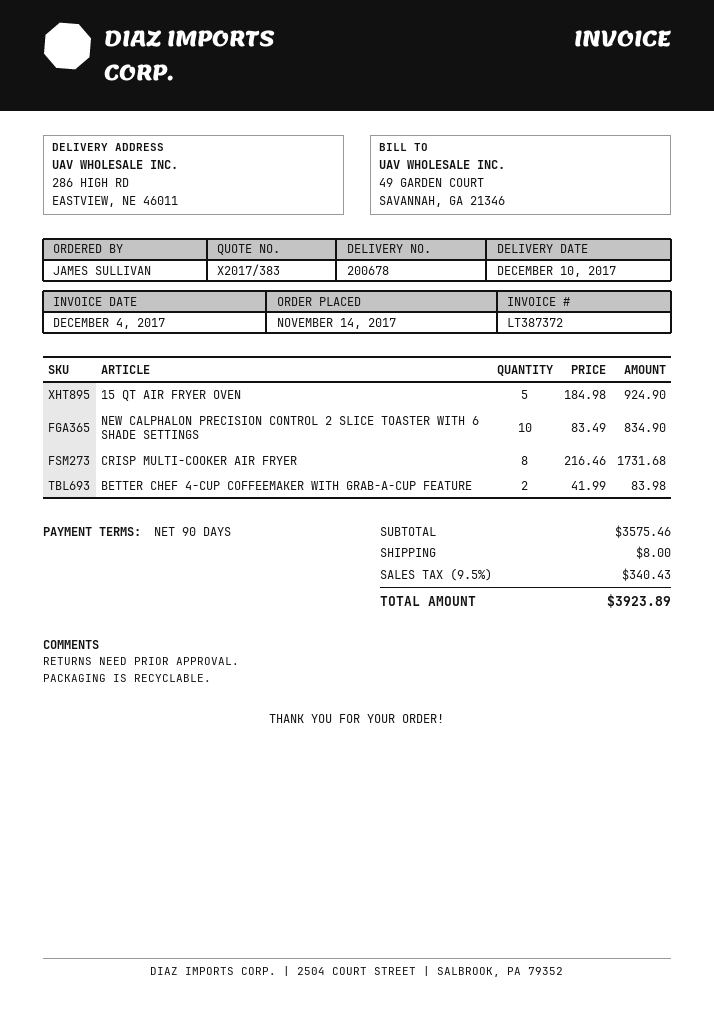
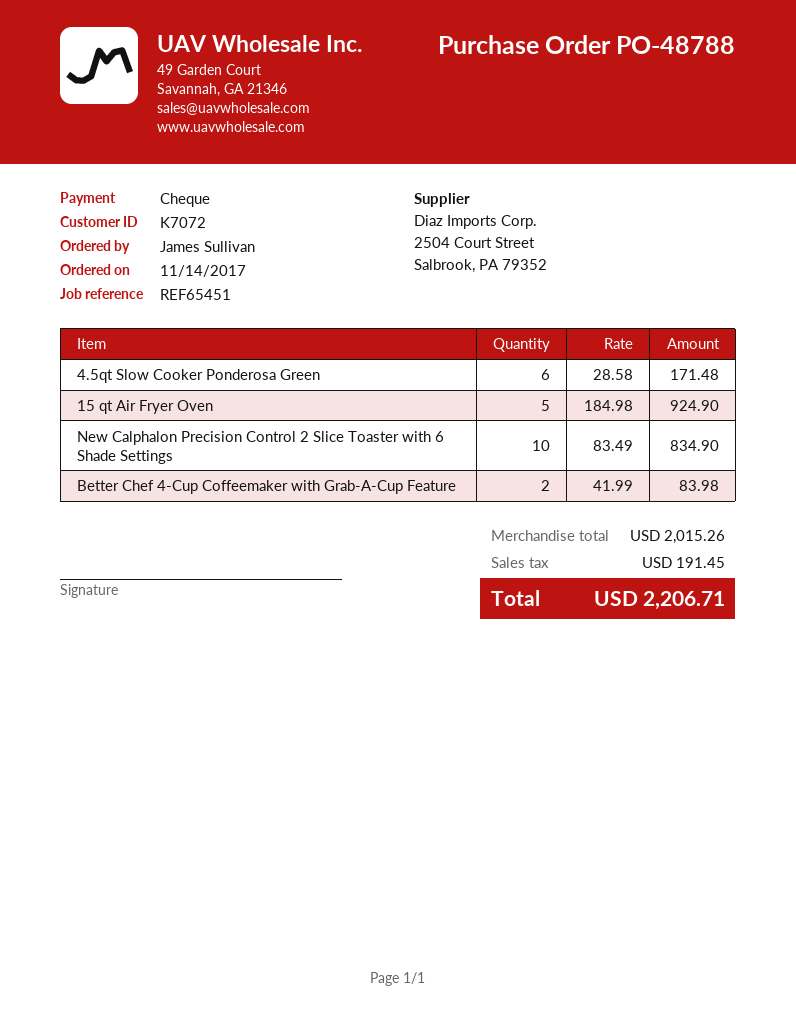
CRISP MULTI-COOKER AIR FRYER: 8 x 216.46 = 1731.68 -> none
4.5qt Slow Cooker Ponderosa Green: none -> 6 x 28.58 = 171.48
subtotal: 3575.46 -> 2015.26
shipping: 8.00 -> none
tax: 340.43 -> 191.45
total: 3923.89 -> 2206.71

